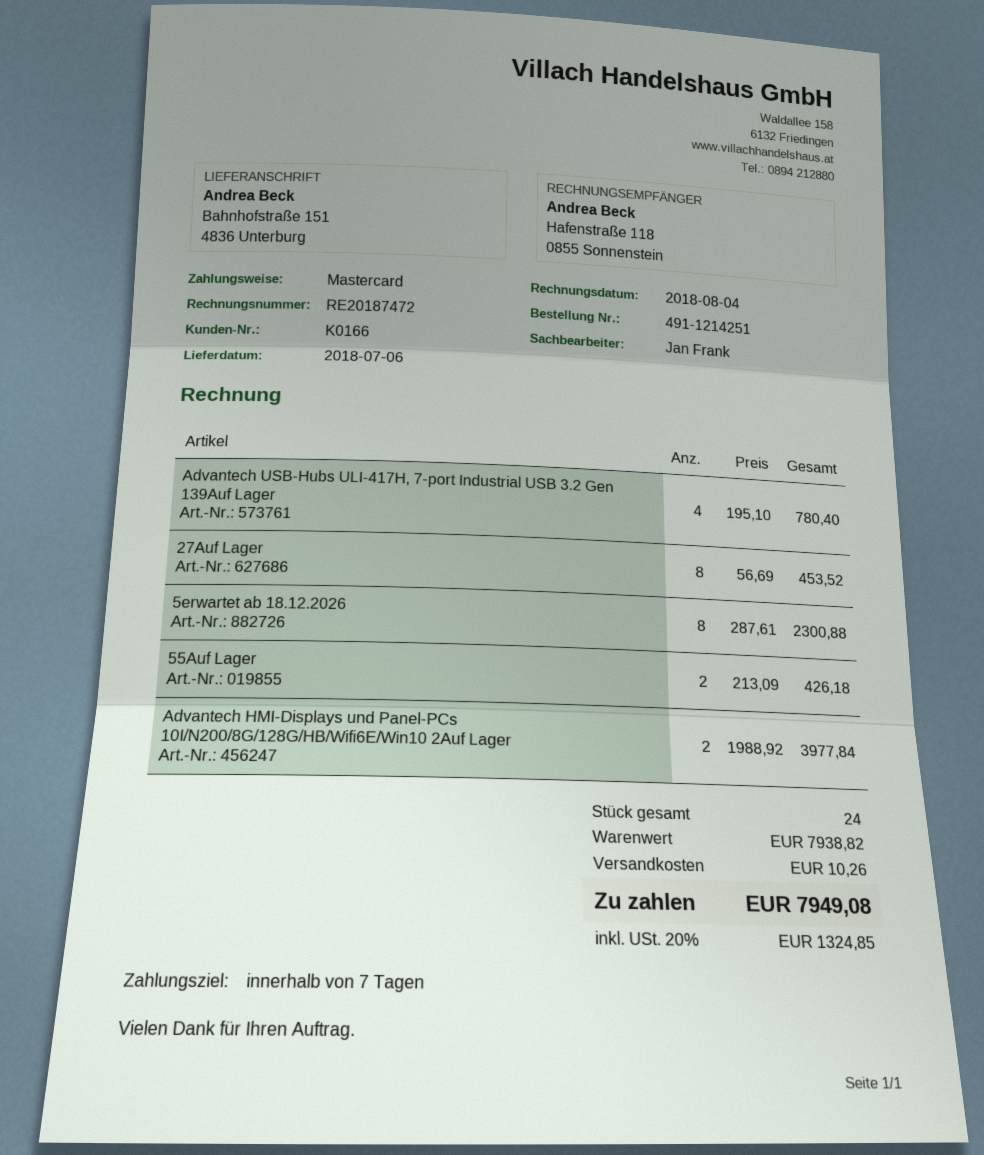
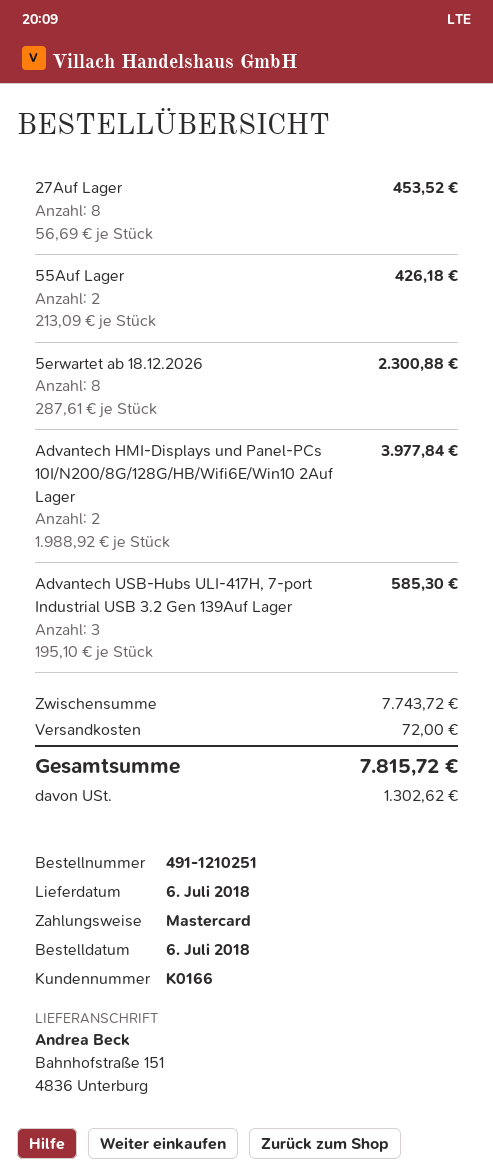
order number: 491-1214251 -> 491-1210251
Advantech USB-Hubs ULI-417H, 7-port Industrial USB 3.2 Gen 139Auf Lager: 4 x 195.10 = 780.40 -> 3 x 195.10 = 585.30
subtotal: 7938.82 -> 7743.72
shipping: 10.26 -> 72.00
tax: 1324.85 -> 1302.62
total: 7949.08 -> 7815.72

